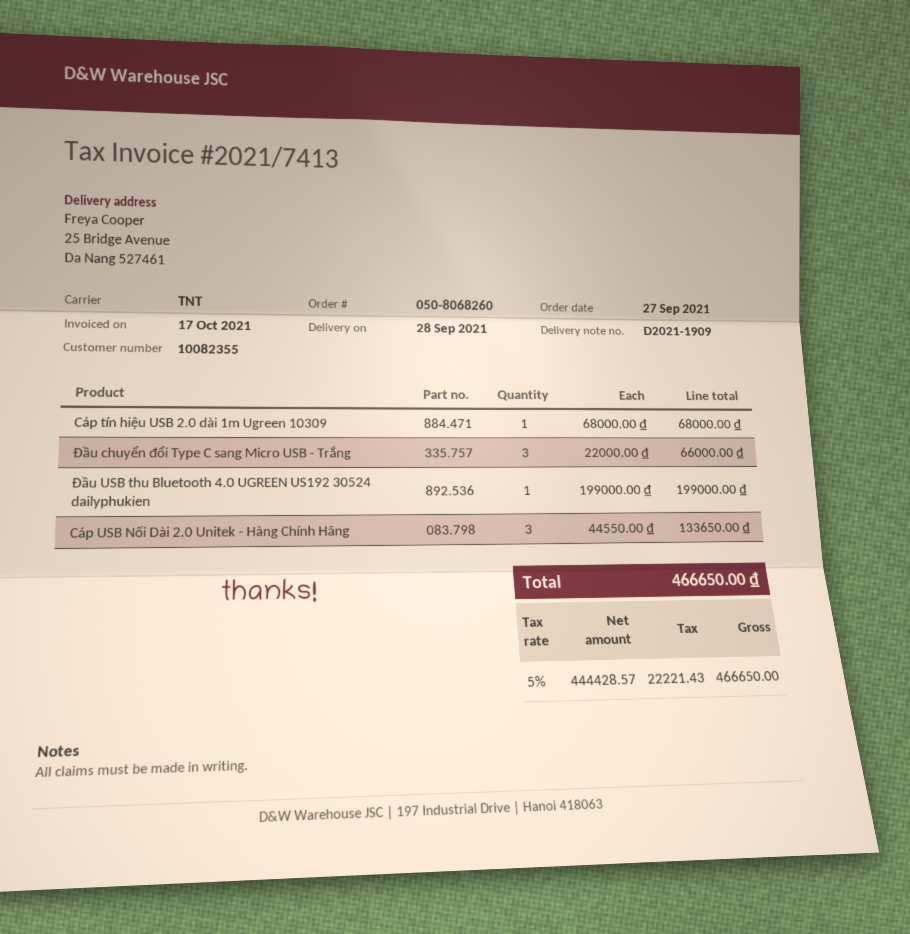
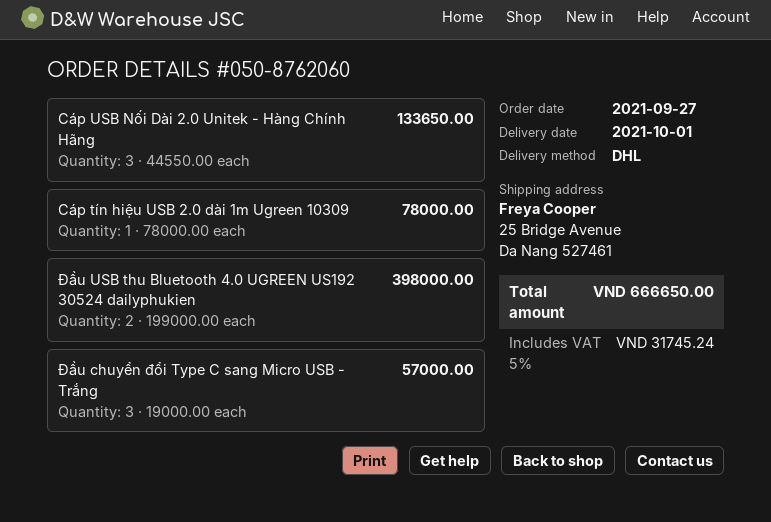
order number: 050-8068260 -> 050-8762060
delivery date: 2021-09-28 -> 2021-10-01
shipping method: TNT -> DHL
Cáp tín hiệu USB 2.0 dài 1m Ugreen 10309: 1 x 68000.00 = 68000.00 -> 1 x 78000.00 = 78000.00
Đầu chuyển đổi Type C sang Micro USB - Trắng: 3 x 22000.00 = 66000.00 -> 3 x 19000.00 = 57000.00
Đầu USB thu Bluetooth 4.0 UGREEN US192 30524 dailyphukien: 1 x 199000.00 = 199000.00 -> 2 x 199000.00 = 398000.00
tax: 5% = 22221.43 -> 5% = 31745.24
total: 466650.00 -> 666650.00

